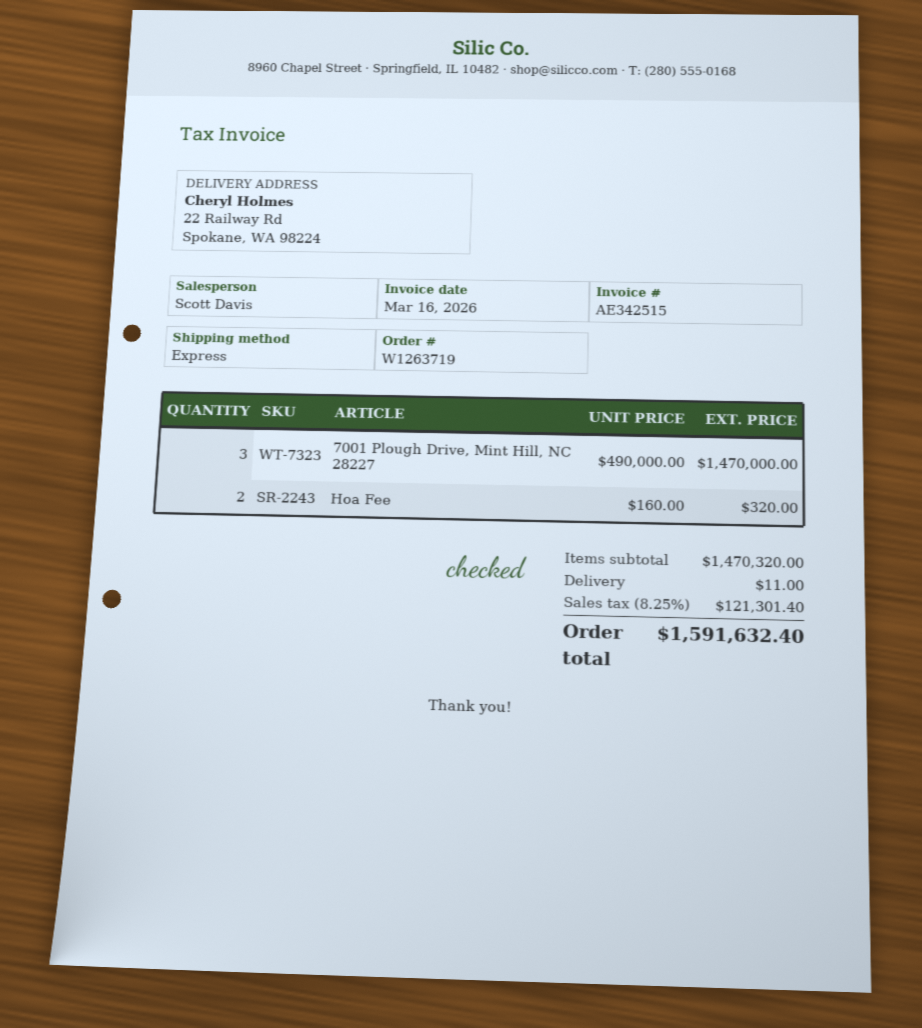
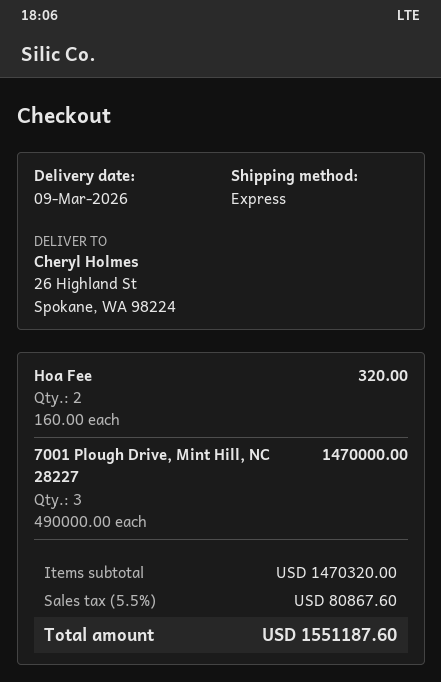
ship to: 22 Railway Rd, Spokane, WA 98224 -> 26 Highland St, Spokane, WA 98224
shipping: 11.00 -> none
tax: 8.25% = 121301.40 -> 5.5% = 80867.60
total: 1591632.40 -> 1551187.60

